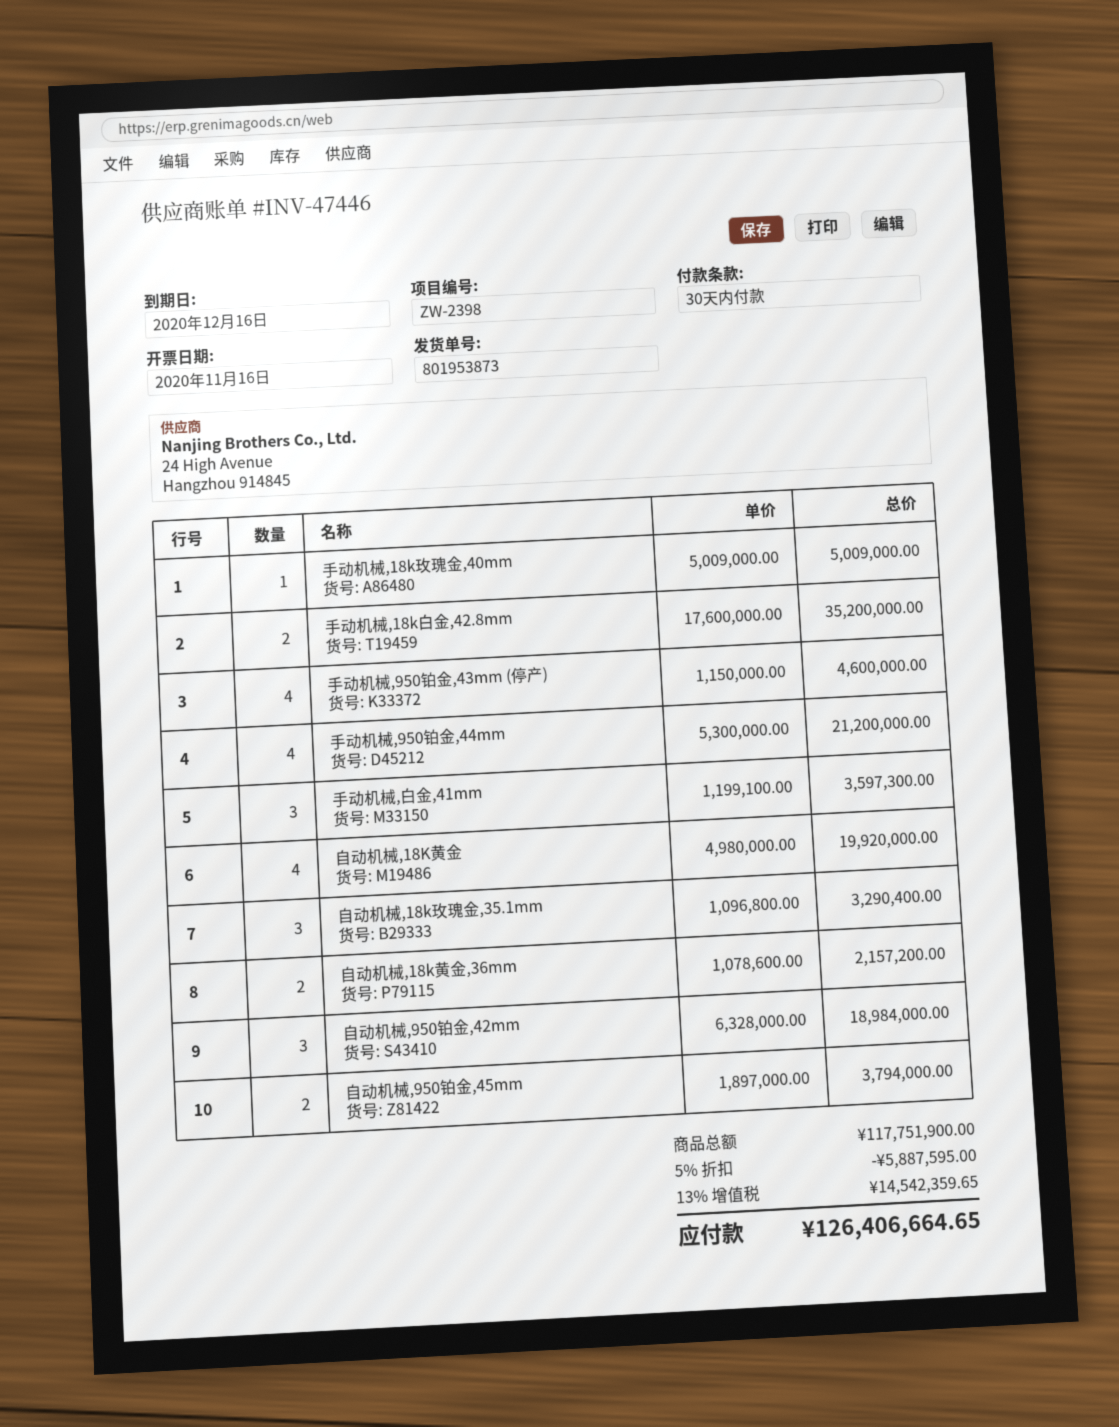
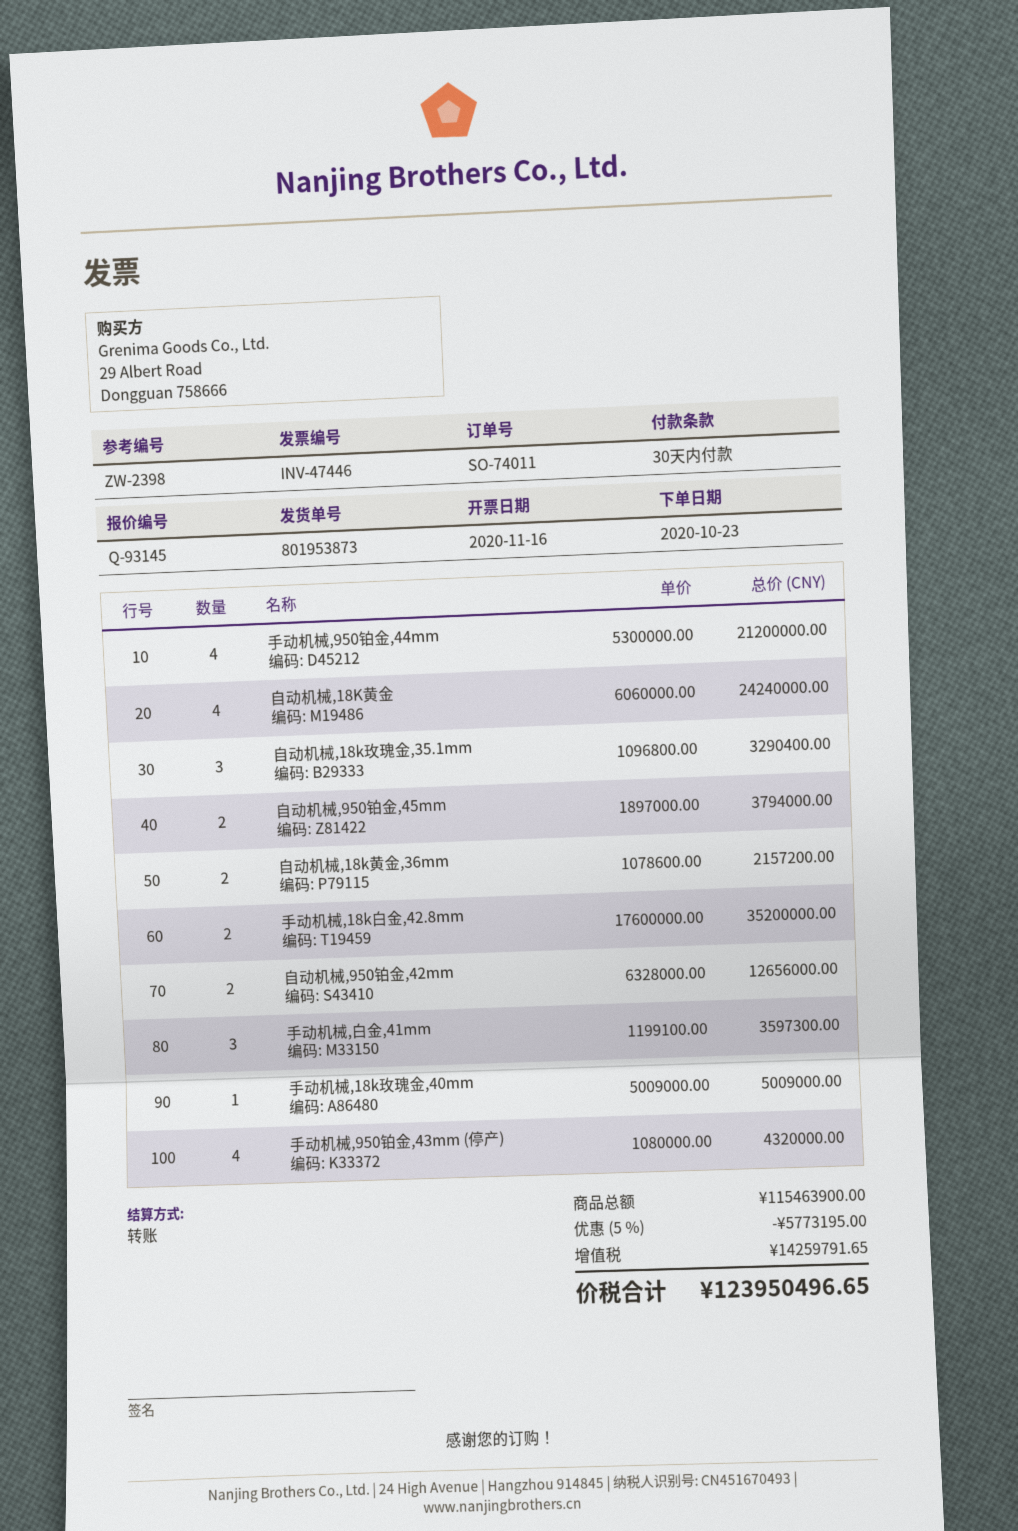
手动机械,950铂金,43mm (停产): 4 x 1150000.00 = 4600000.00 -> 4 x 1080000.00 = 4320000.00
自动机械,18K黄金: 4 x 4980000.00 = 19920000.00 -> 4 x 6060000.00 = 24240000.00
自动机械,950铂金,42mm: 3 x 6328000.00 = 18984000.00 -> 2 x 6328000.00 = 12656000.00
subtotal: 117751900.00 -> 115463900.00
discount: 5% = 5887595.00 -> 5% = 5773195.00
tax: 14542359.65 -> 14259791.65
total: 126406664.65 -> 123950496.65

